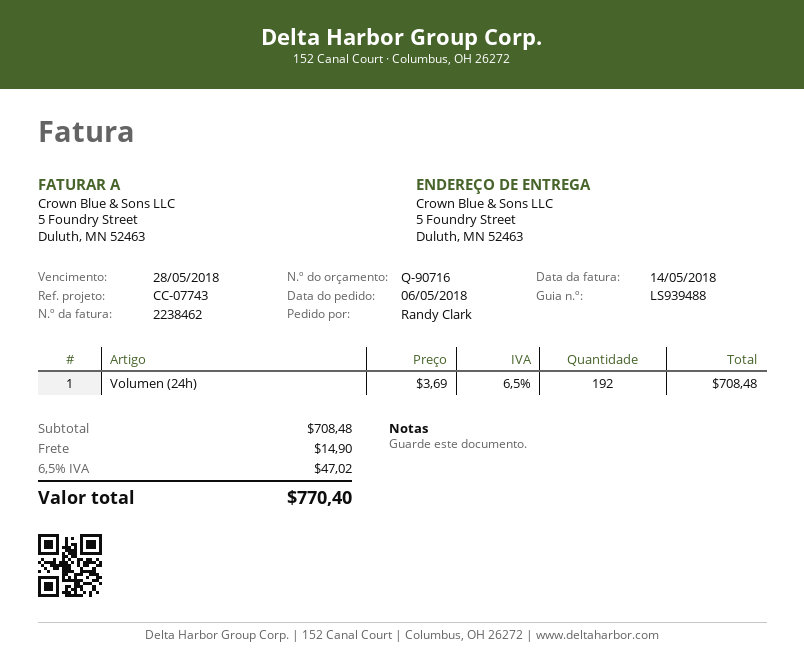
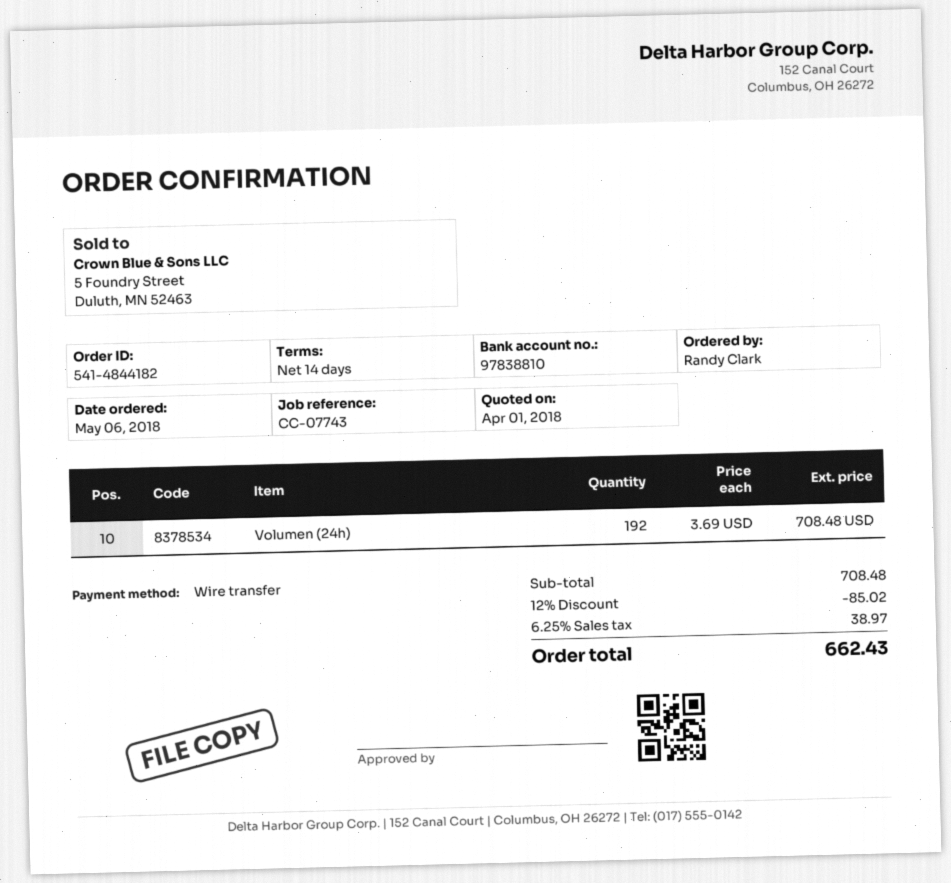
discount: none -> 12% = 85.02
shipping: 14.90 -> none
tax: 6.5% = 47.02 -> 6.25% = 38.97
total: 770.40 -> 662.43

